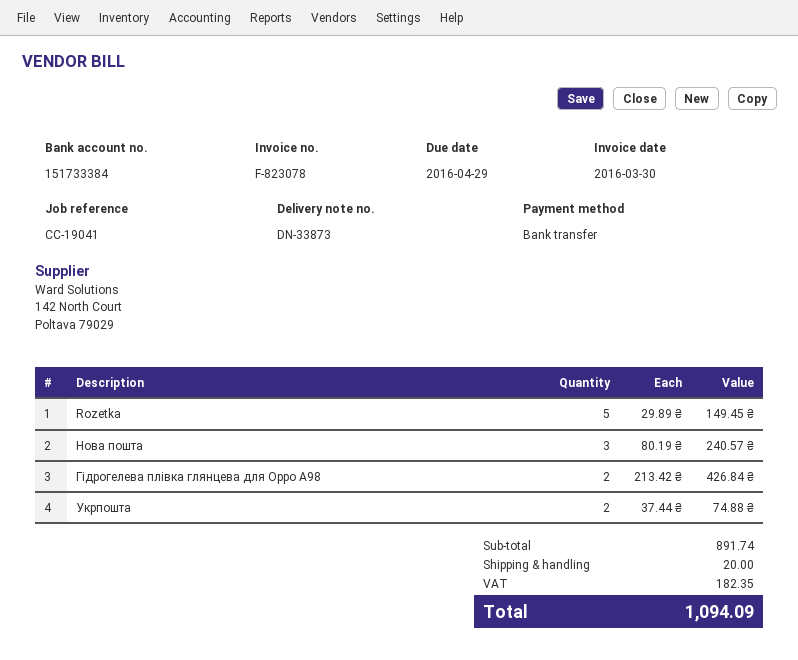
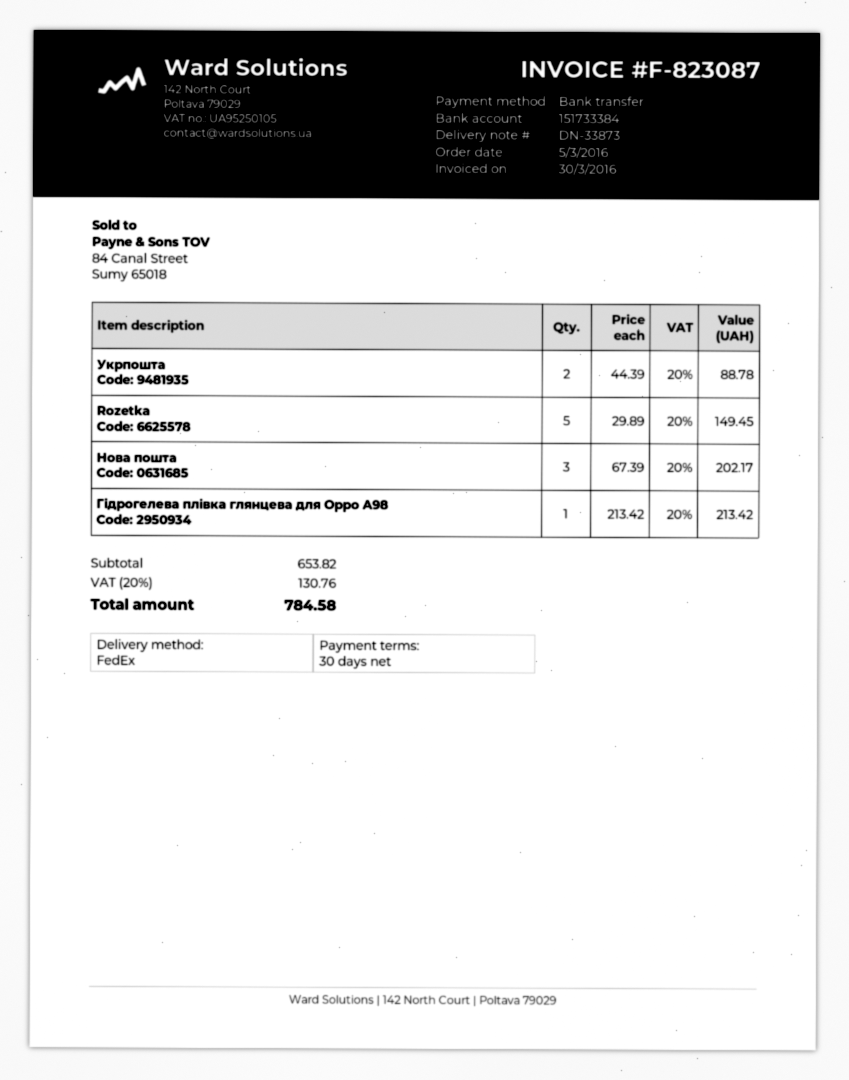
invoice number: F-823078 -> F-823087
Нова пошта: 3 x 80.19 = 240.57 -> 3 x 67.39 = 202.17
Гідрогелева плівка глянцева для Oppo A98: 2 x 213.42 = 426.84 -> 1 x 213.42 = 213.42
Укрпошта: 2 x 37.44 = 74.88 -> 2 x 44.39 = 88.78
subtotal: 891.74 -> 653.82
shipping: 20.00 -> none
tax: 182.35 -> 130.76
total: 1094.09 -> 784.58

